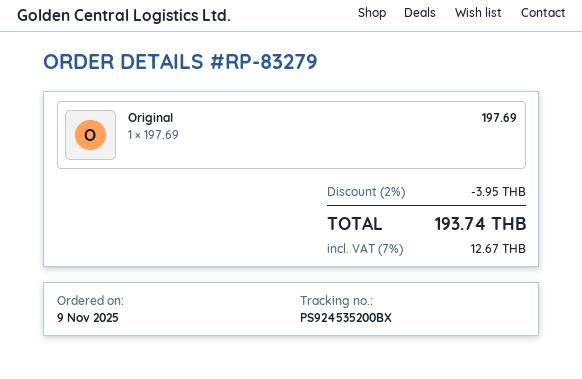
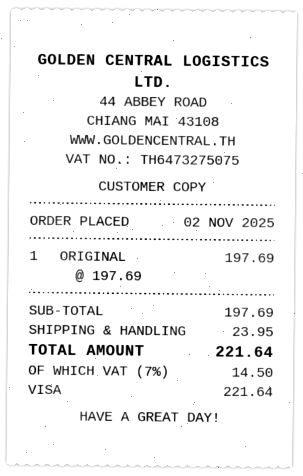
order date: 2025-11-09 -> 2025-11-02
discount: 2% = 3.95 -> none
shipping: none -> 23.95
tax: 7% = 12.67 -> 7% = 14.50
total: 193.74 -> 221.64

